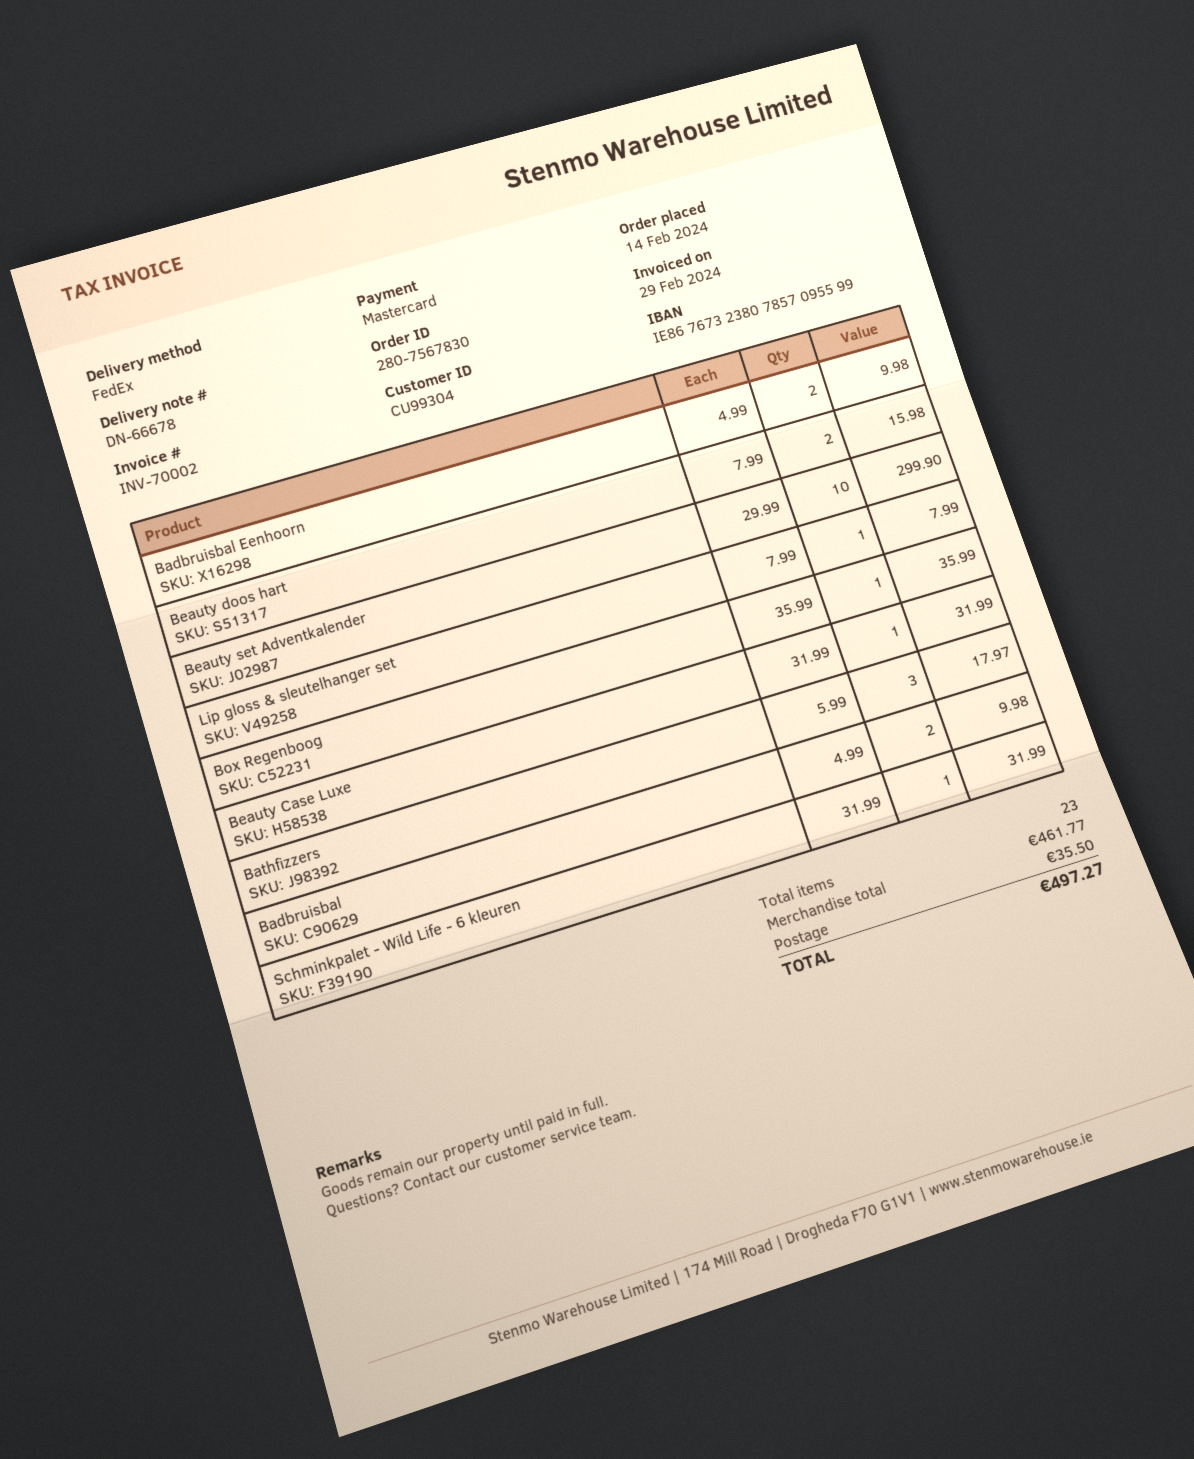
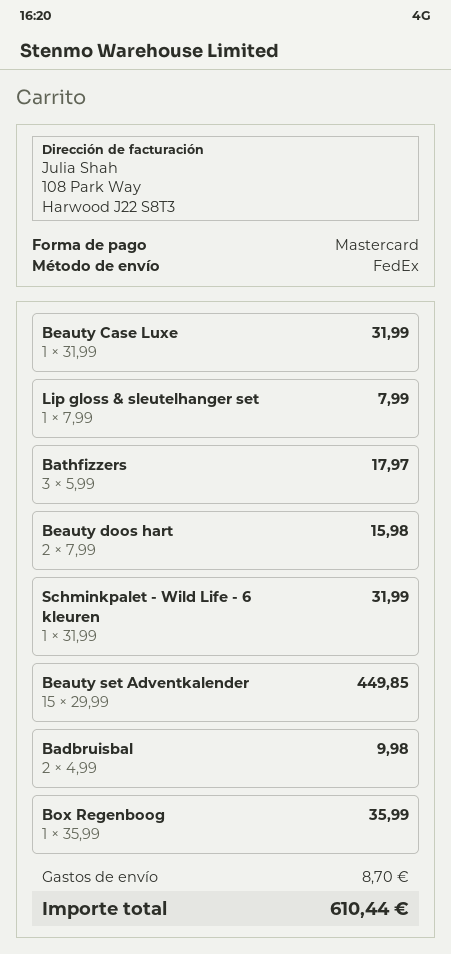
Badbruisbal Eenhoorn: 2 x 4.99 = 9.98 -> none
Beauty set Adventkalender: 10 x 29.99 = 299.90 -> 15 x 29.99 = 449.85
shipping: 35.50 -> 8.70
total: 497.27 -> 610.44

